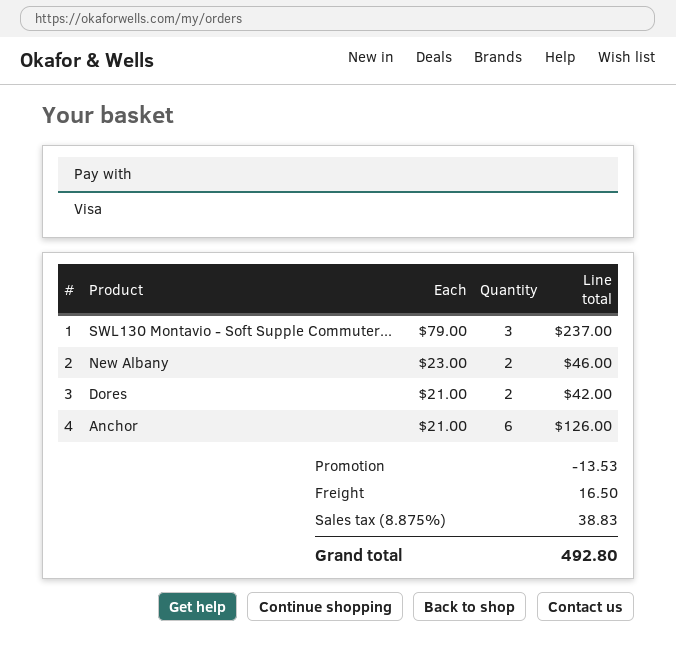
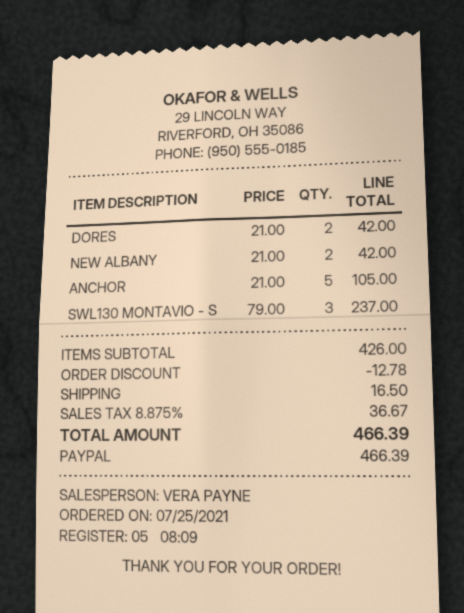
payment method: Visa -> PayPal
New Albany: 2 x 23.00 = 46.00 -> 2 x 21.00 = 42.00
Anchor: 6 x 21.00 = 126.00 -> 5 x 21.00 = 105.00
discount: 13.53 -> 12.78
tax: 8.875% = 38.83 -> 8.875% = 36.67
total: 492.80 -> 466.39

